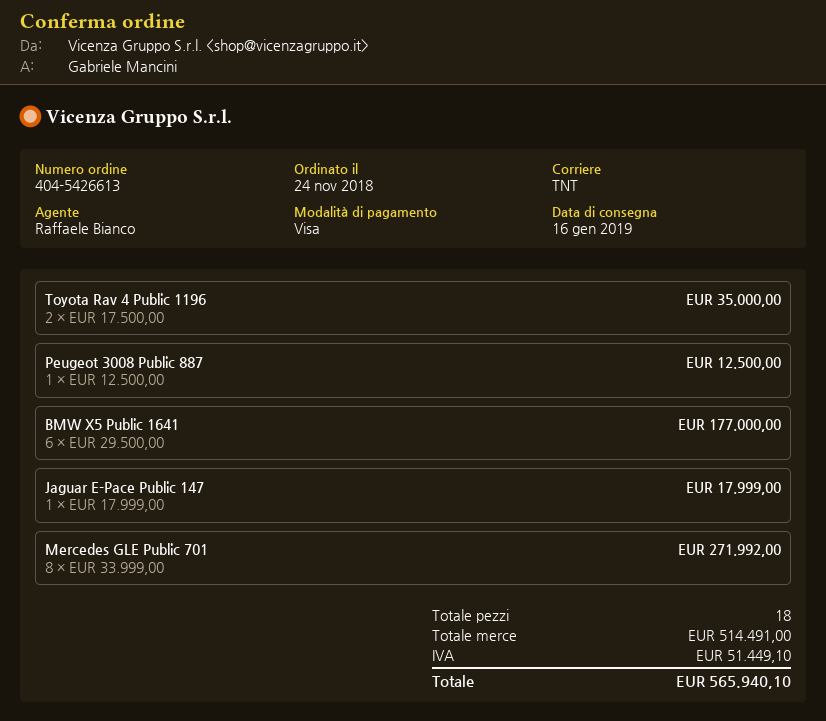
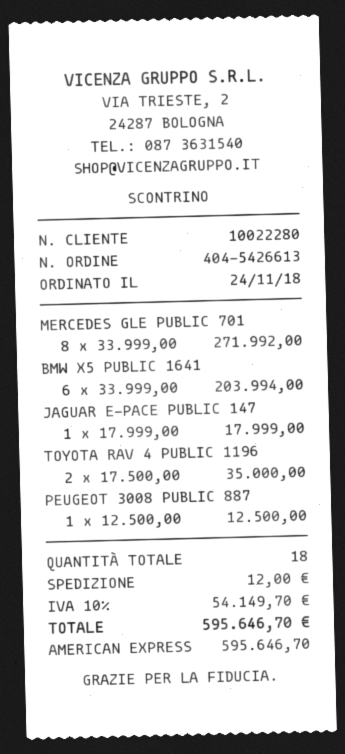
payment method: Visa -> American Express
BMW X5 Public 1641: 6 x 29500.00 = 177000.00 -> 6 x 33999.00 = 203994.00
shipping: none -> 12.00
tax: 51449.10 -> 54149.70
total: 565940.10 -> 595646.70

